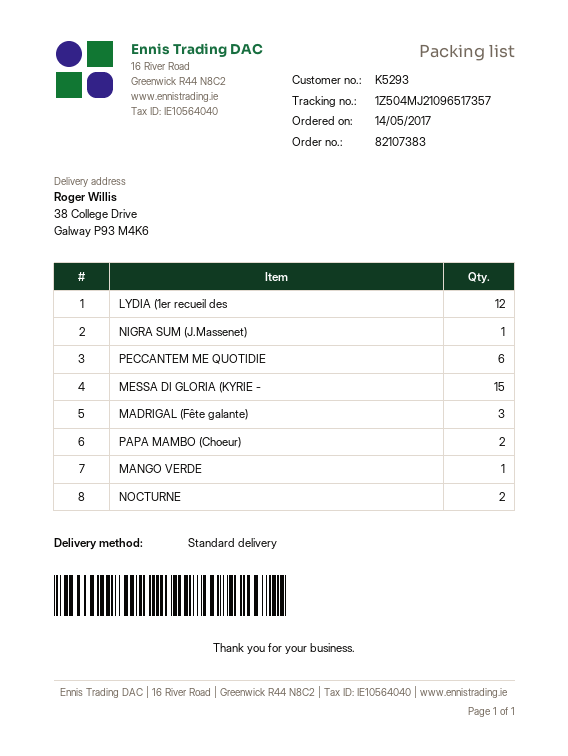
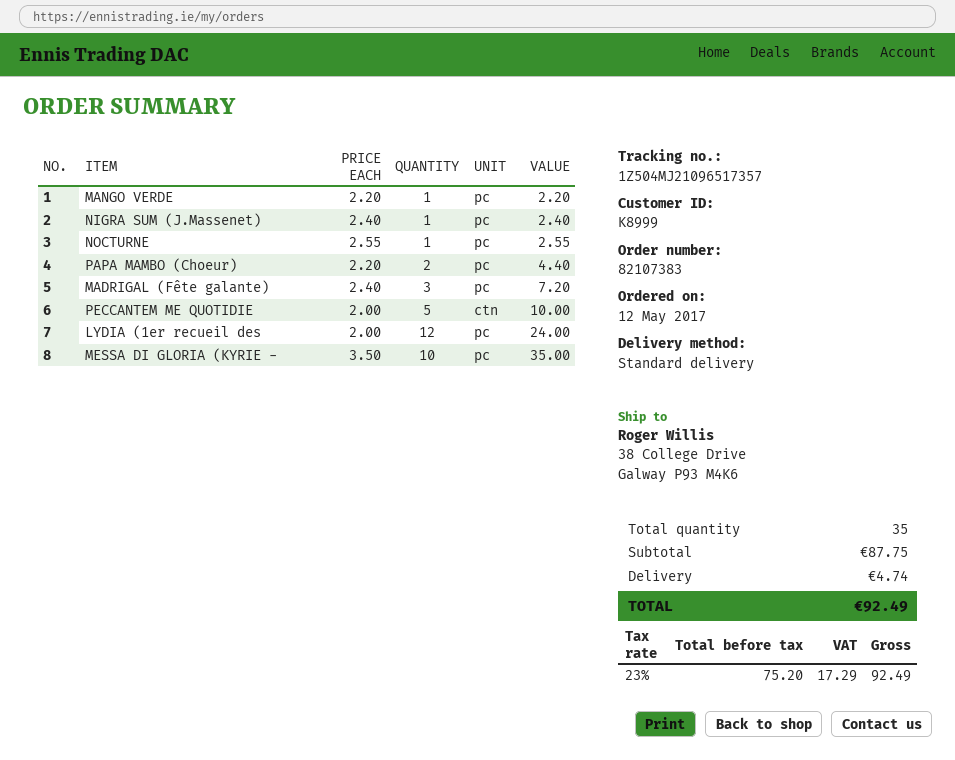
order date: 2017-05-14 -> 2017-05-12
customer number: K5293 -> K8999
PECCANTEM ME QUOTIDIE: 6 -> 5
MESSA DI GLORIA (KYRIE -: 15 -> 10
NOCTURNE: 2 -> 1

